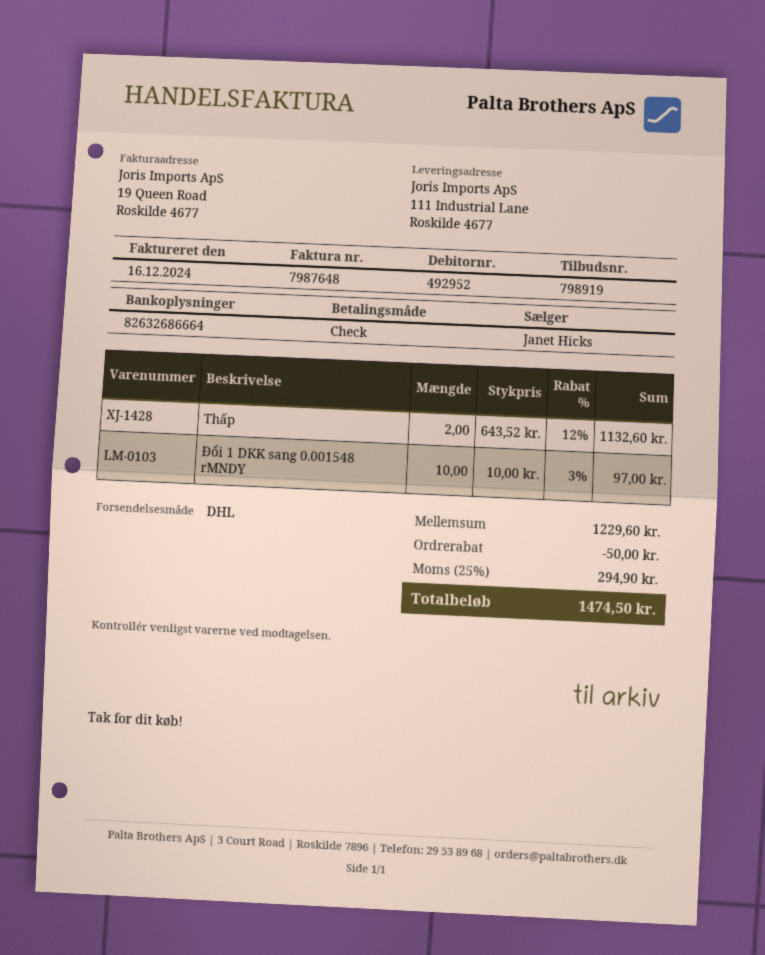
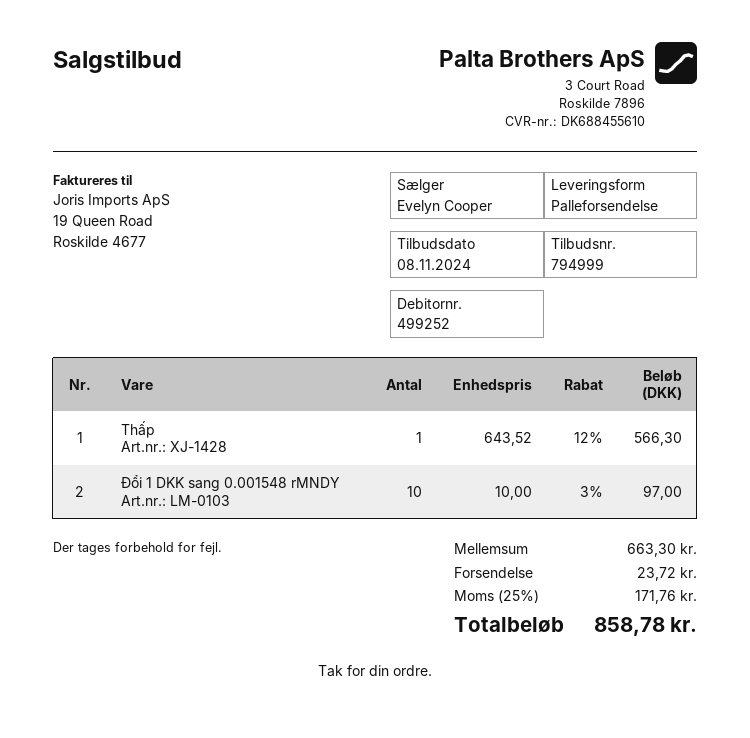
quote number: 798919 -> 794999
customer number: 492952 -> 499252
sales rep: Janet Hicks -> Evelyn Cooper
shipping method: DHL -> pallet freight
Thấp: 2 x 643.52 - 12% = 1132.60 -> 1 x 643.52 - 12% = 566.30
subtotal: 1229.60 -> 663.30
discount: 50.00 -> none
shipping: none -> 23.72
tax: 25% = 294.90 -> 25% = 171.76
total: 1474.50 -> 858.78

